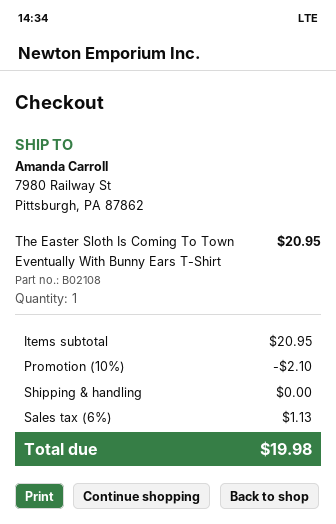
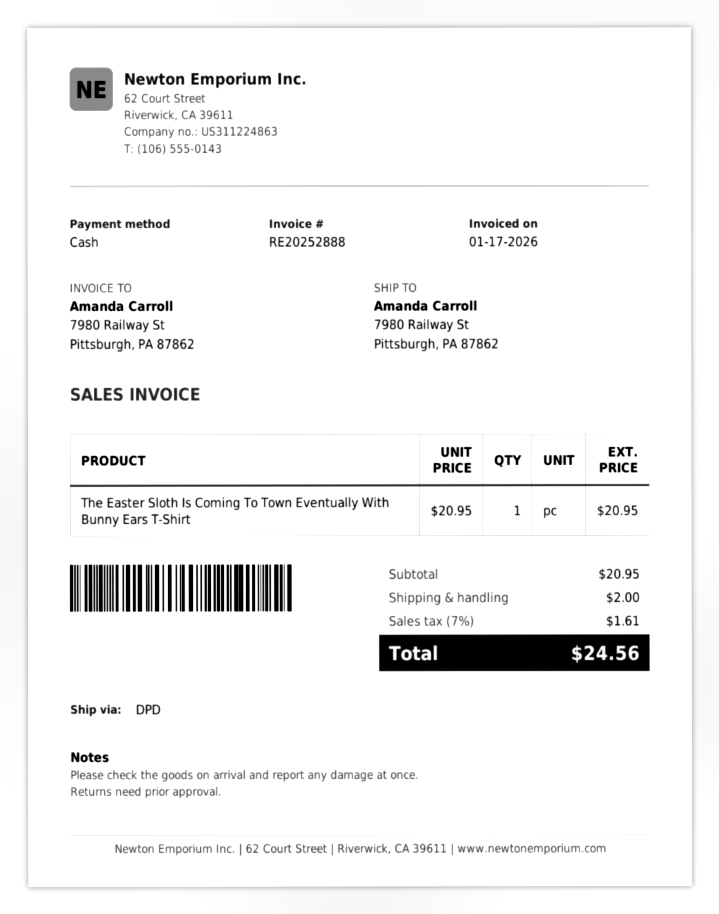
discount: 10% = 2.10 -> none
shipping: 0.00 -> 2.00
tax: 6% = 1.13 -> 7% = 1.61
total: 19.98 -> 24.56

